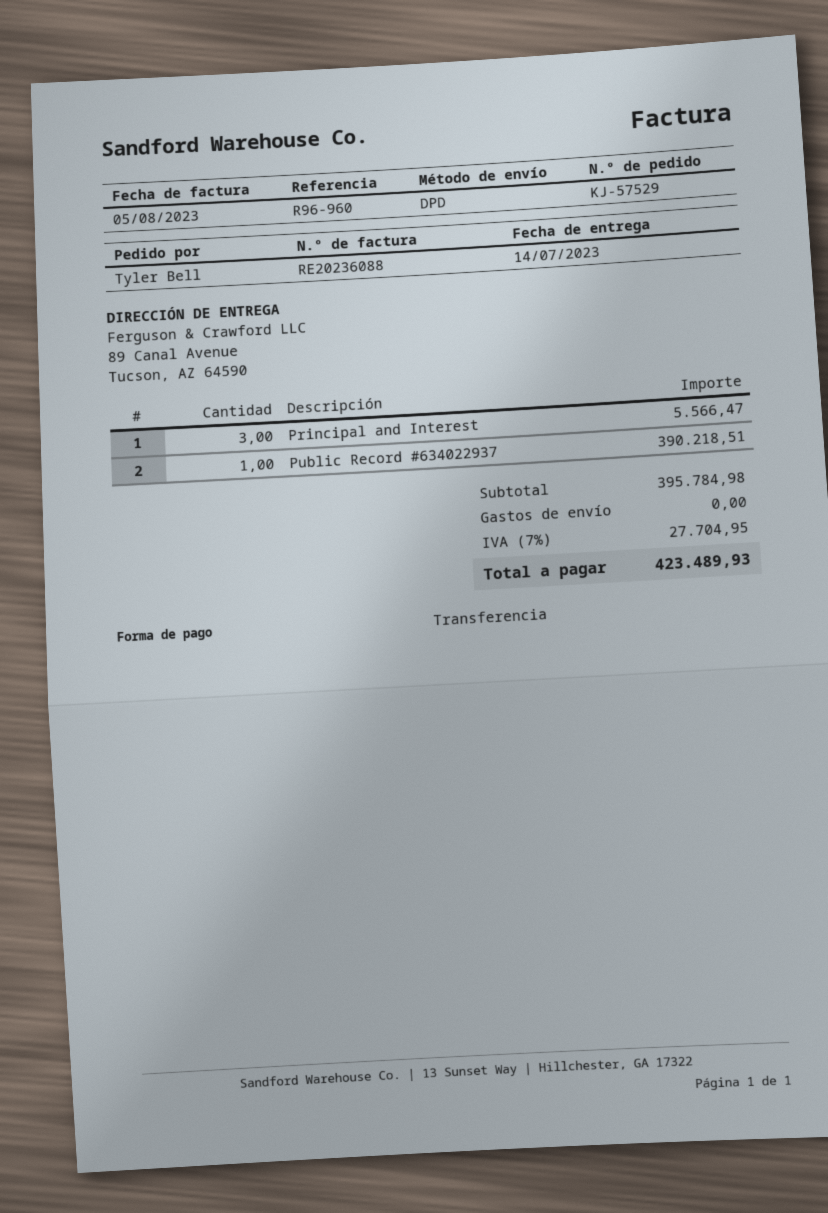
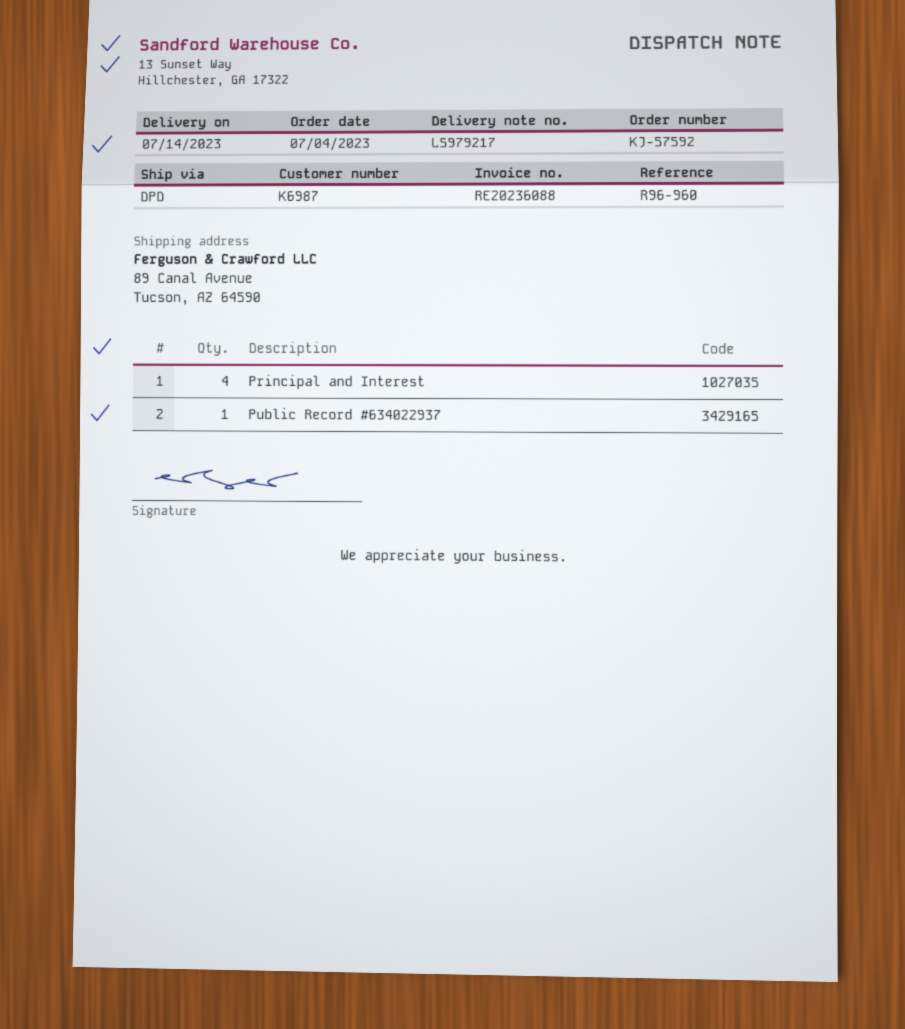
order number: KJ-57529 -> KJ-57592
Principal and Interest: 3 -> 4

